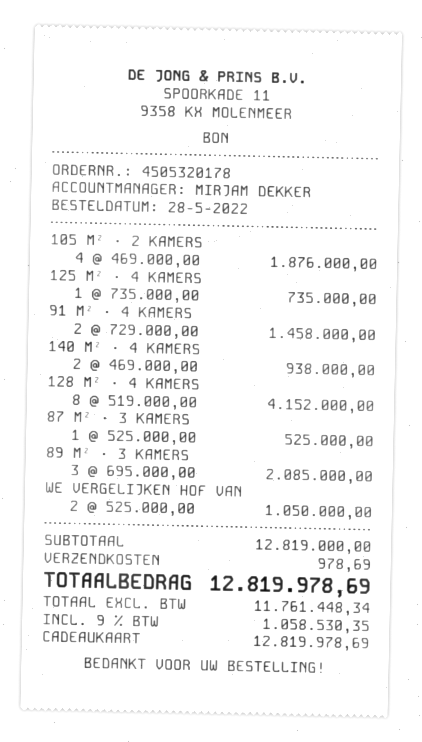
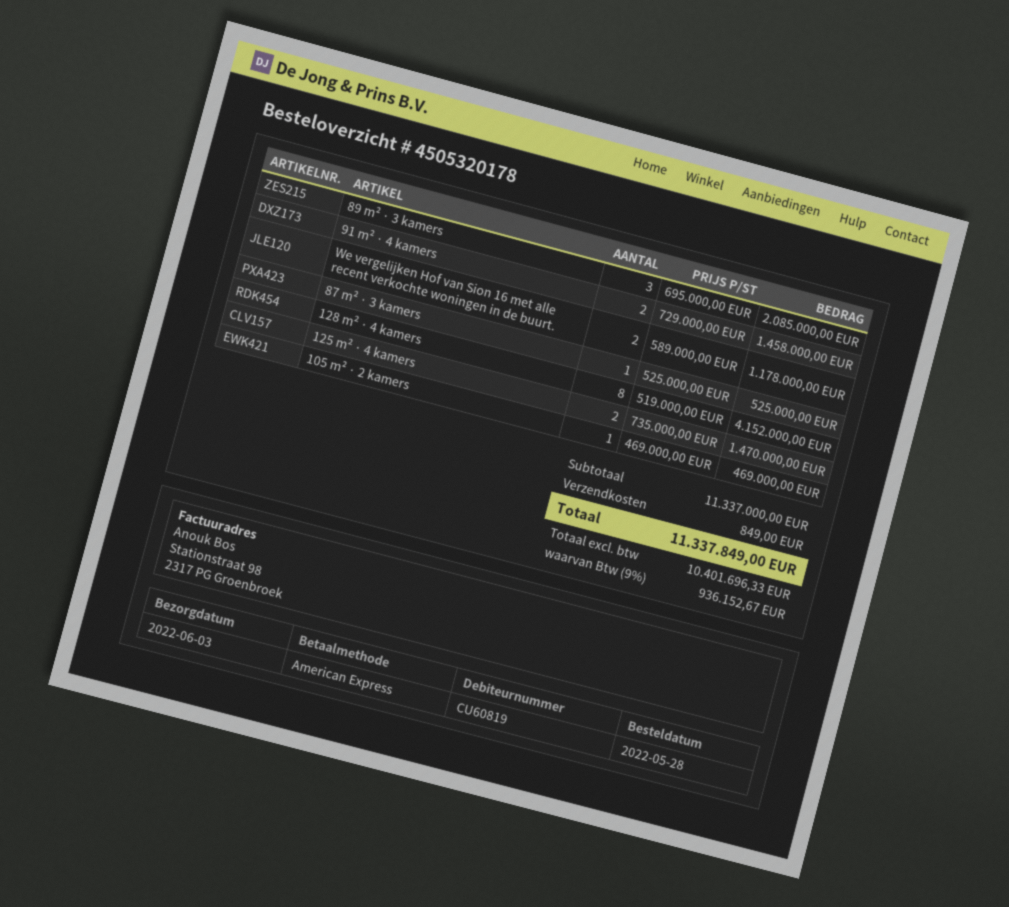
payment method: gift card -> American Express
105 M² · 2 KAMERS: 4 x 469000.00 = 1876000.00 -> 1 x 469000.00 = 469000.00
125 M² · 4 KAMERS: 1 x 735000.00 = 735000.00 -> 2 x 735000.00 = 1470000.00
140 M² · 4 KAMERS: 2 x 469000.00 = 938000.00 -> none
WE VERGELIJKEN HOF VAN: 2 x 525000.00 = 1050000.00 -> 2 x 589000.00 = 1178000.00
subtotal: 12819000.00 -> 11337000.00
shipping: 978.69 -> 849.00
net: 11761448.34 -> 10401696.33
tax: 9% = 1058530.35 -> 9% = 936152.67
total: 12819978.69 -> 11337849.00

